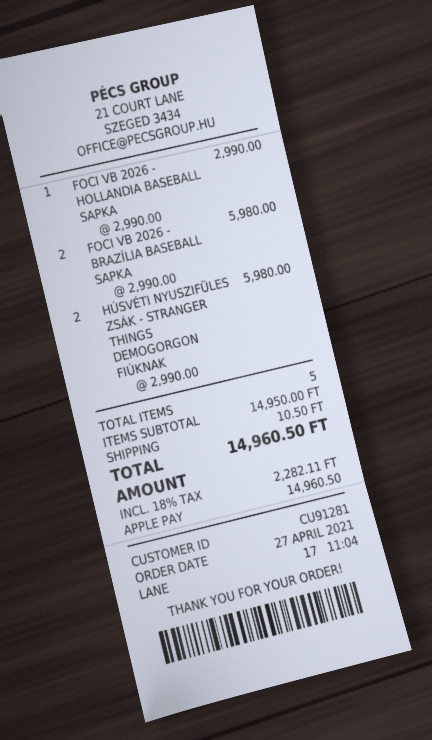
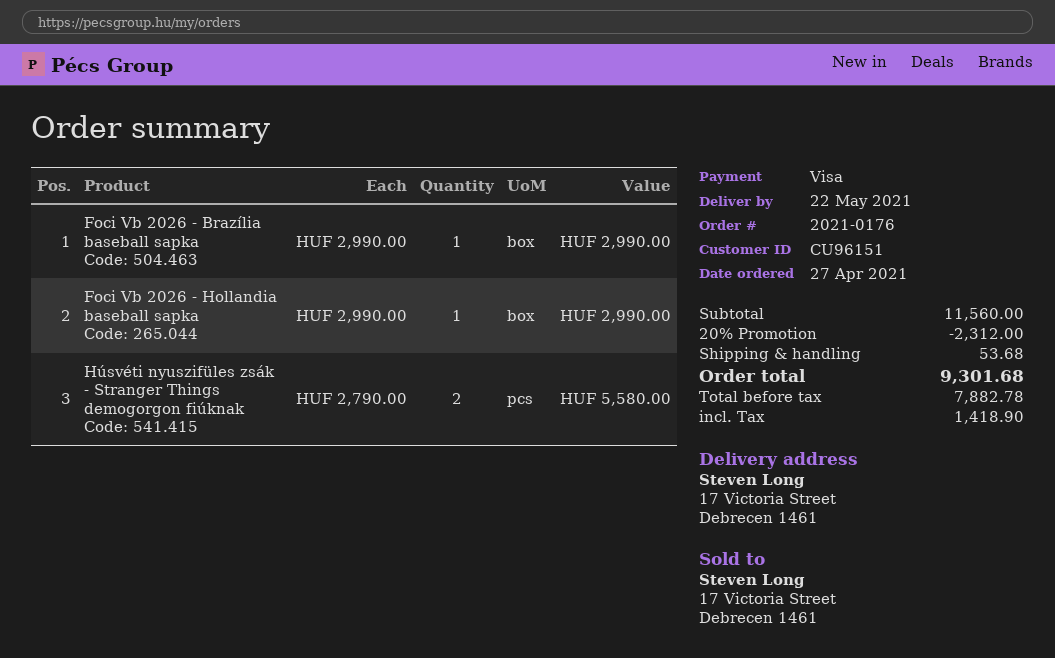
customer number: CU91281 -> CU96151
payment method: Apple Pay -> Visa
FOCI VB 2026 - BRAZÍLIA BASEBALL SAPKA: 2 x 2990.00 = 5980.00 -> 1 x 2990.00 = 2990.00
HÚSVÉTI NYUSZIFÜLES ZSÁK - STRANGER THINGS DEMOGORGON FIÚKNAK: 2 x 2990.00 = 5980.00 -> 2 x 2790.00 = 5580.00
subtotal: 14950.00 -> 11560.00
discount: none -> 20% = 2312.00
shipping: 10.50 -> 53.68
tax: 2282.11 -> 1418.90
total: 14960.50 -> 9301.68

